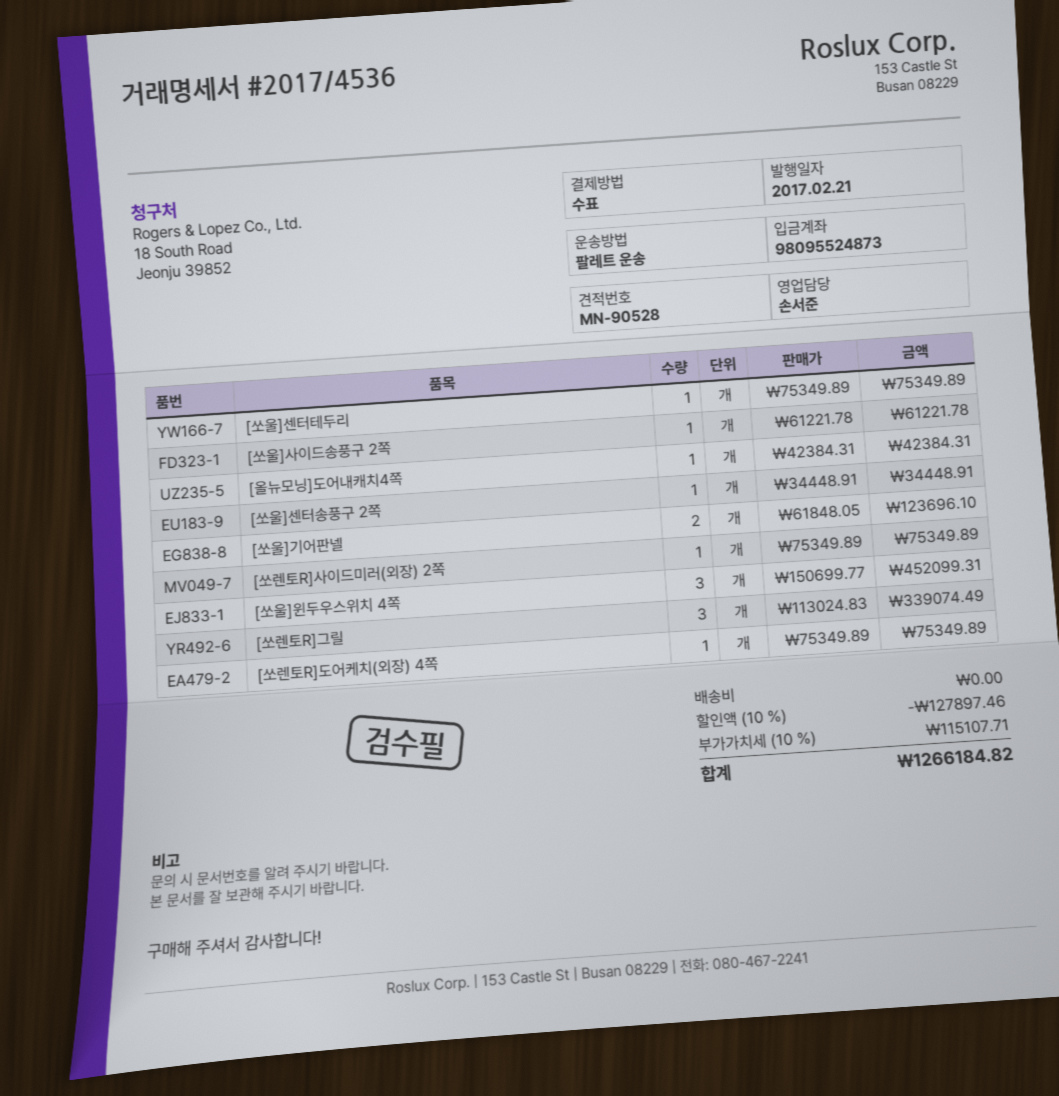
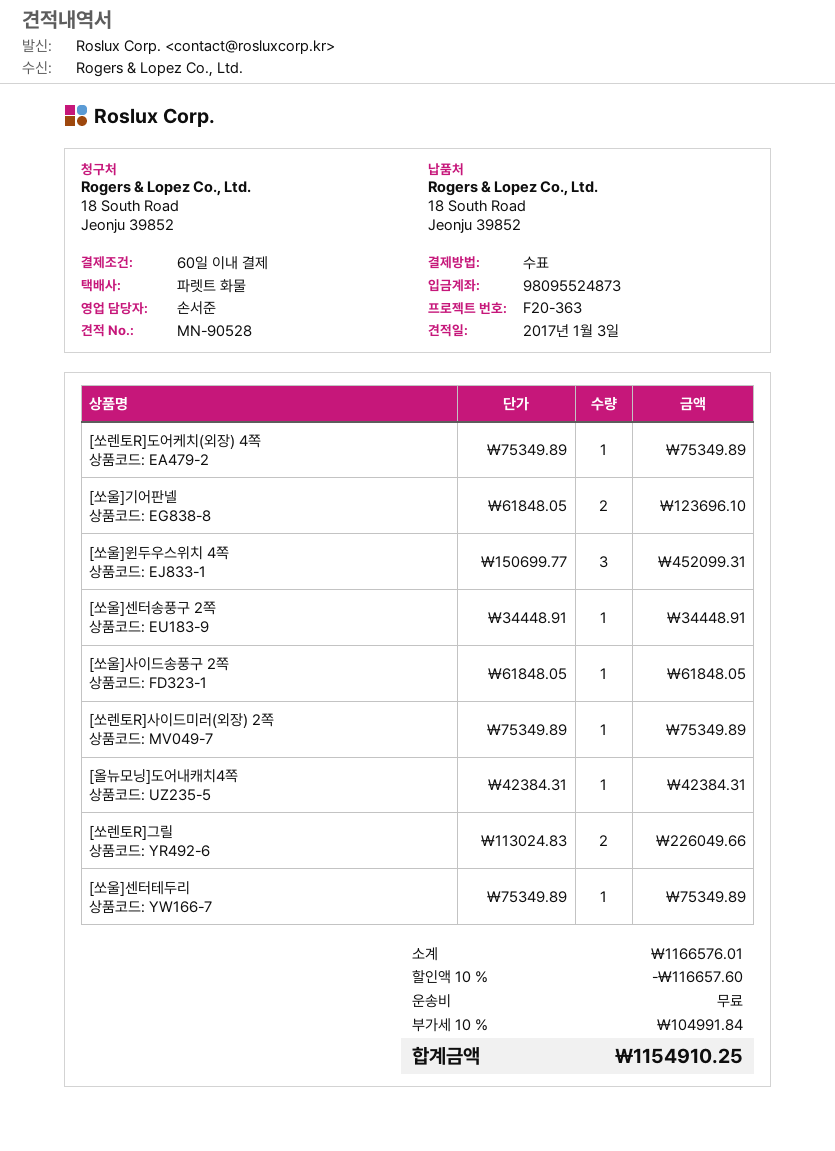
[쏘울]사이드송풍구 2쪽: 1 x 61221.78 = 61221.78 -> 1 x 61848.05 = 61848.05
[쏘렌토R]그릴: 3 x 113024.83 = 339074.49 -> 2 x 113024.83 = 226049.66
discount: 10% = 127897.46 -> 10% = 116657.60
tax: 10% = 115107.71 -> 10% = 104991.84
total: 1266184.82 -> 1154910.25

